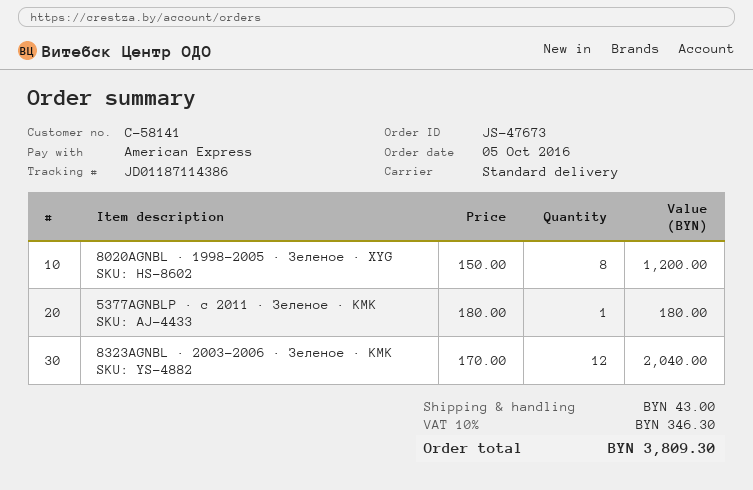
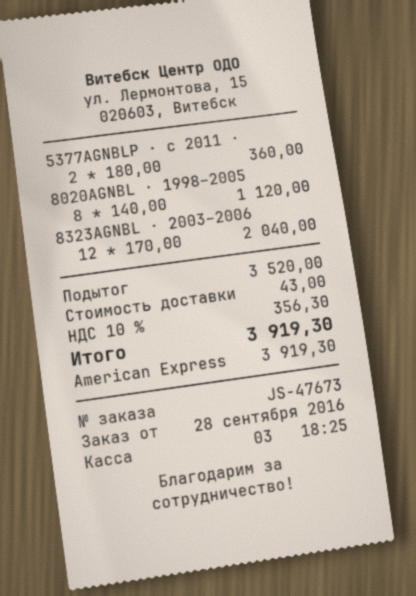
order date: 2016-10-05 -> 2016-09-28
8020AGNBL · 1998–2005 · Зеленое · XYG: 8 x 150.00 = 1200.00 -> 8 x 140.00 = 1120.00
5377AGNBLP · с 2011 · Зеленое · KMK: 1 x 180.00 = 180.00 -> 2 x 180.00 = 360.00
tax: 10% = 346.30 -> 10% = 356.30
total: 3809.30 -> 3919.30

